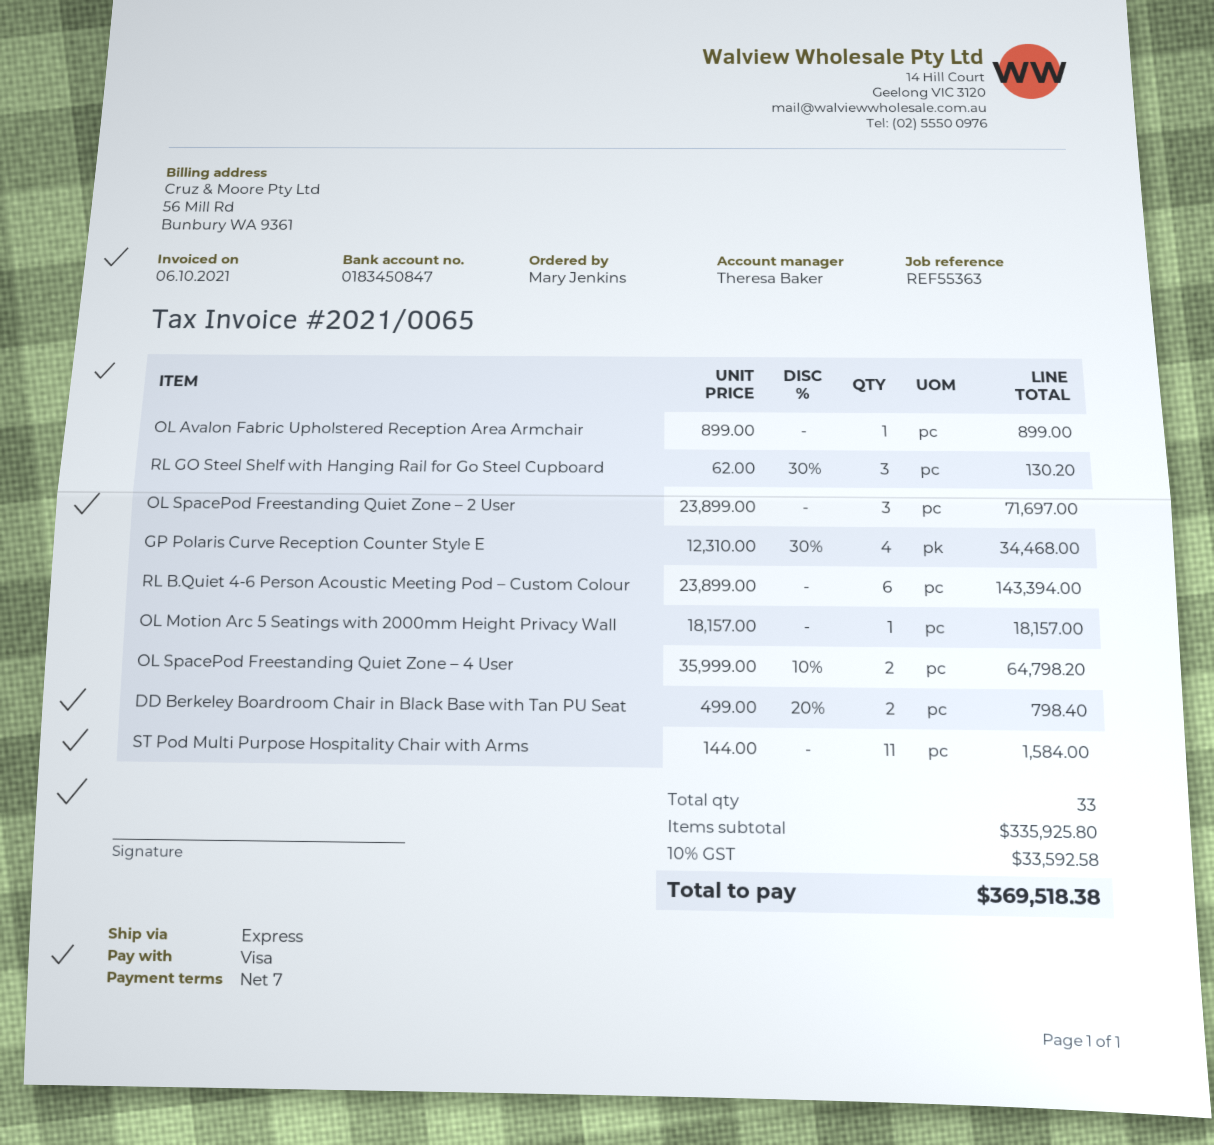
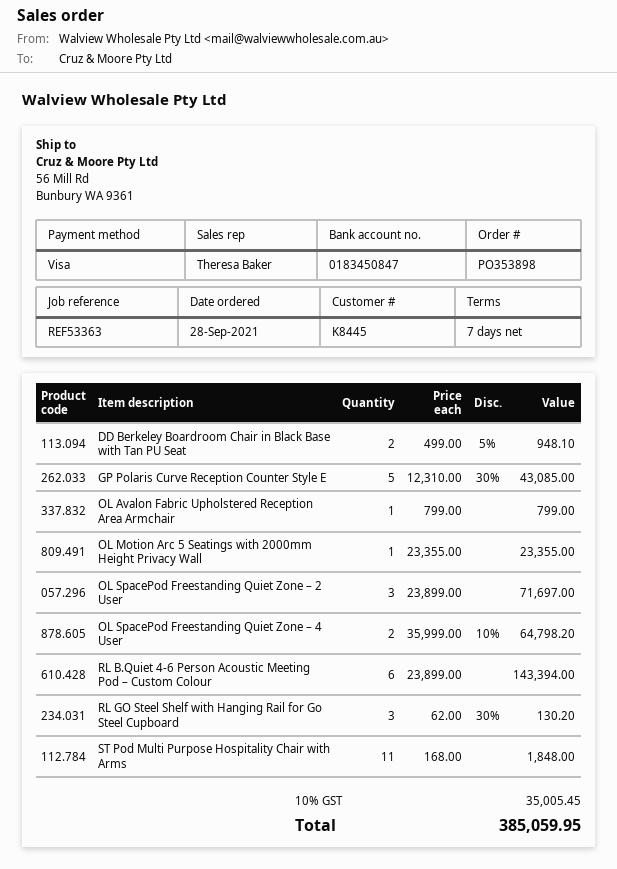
reference: REF55363 -> REF53363
OL Avalon Fabric Upholstered Reception Area Armchair: 1 x 899.00 = 899.00 -> 1 x 799.00 = 799.00
GP Polaris Curve Reception Counter Style E: 4 x 12310.00 - 30% = 34468.00 -> 5 x 12310.00 - 30% = 43085.00
OL Motion Arc 5 Seatings with 2000mm Height Privacy Wall: 1 x 18157.00 = 18157.00 -> 1 x 23355.00 = 23355.00
DD Berkeley Boardroom Chair in Black Base with Tan PU Seat: 2 x 499.00 - 20% = 798.40 -> 2 x 499.00 - 5% = 948.10
ST Pod Multi Purpose Hospitality Chair with Arms: 11 x 144.00 = 1584.00 -> 11 x 168.00 = 1848.00
tax: 10% = 33592.58 -> 10% = 35005.45
total: 369518.38 -> 385059.95

